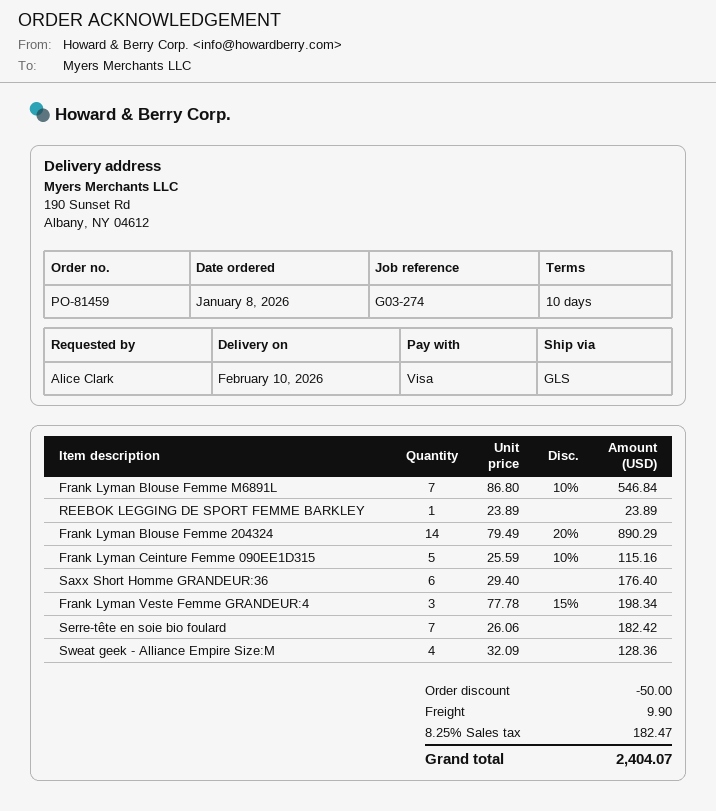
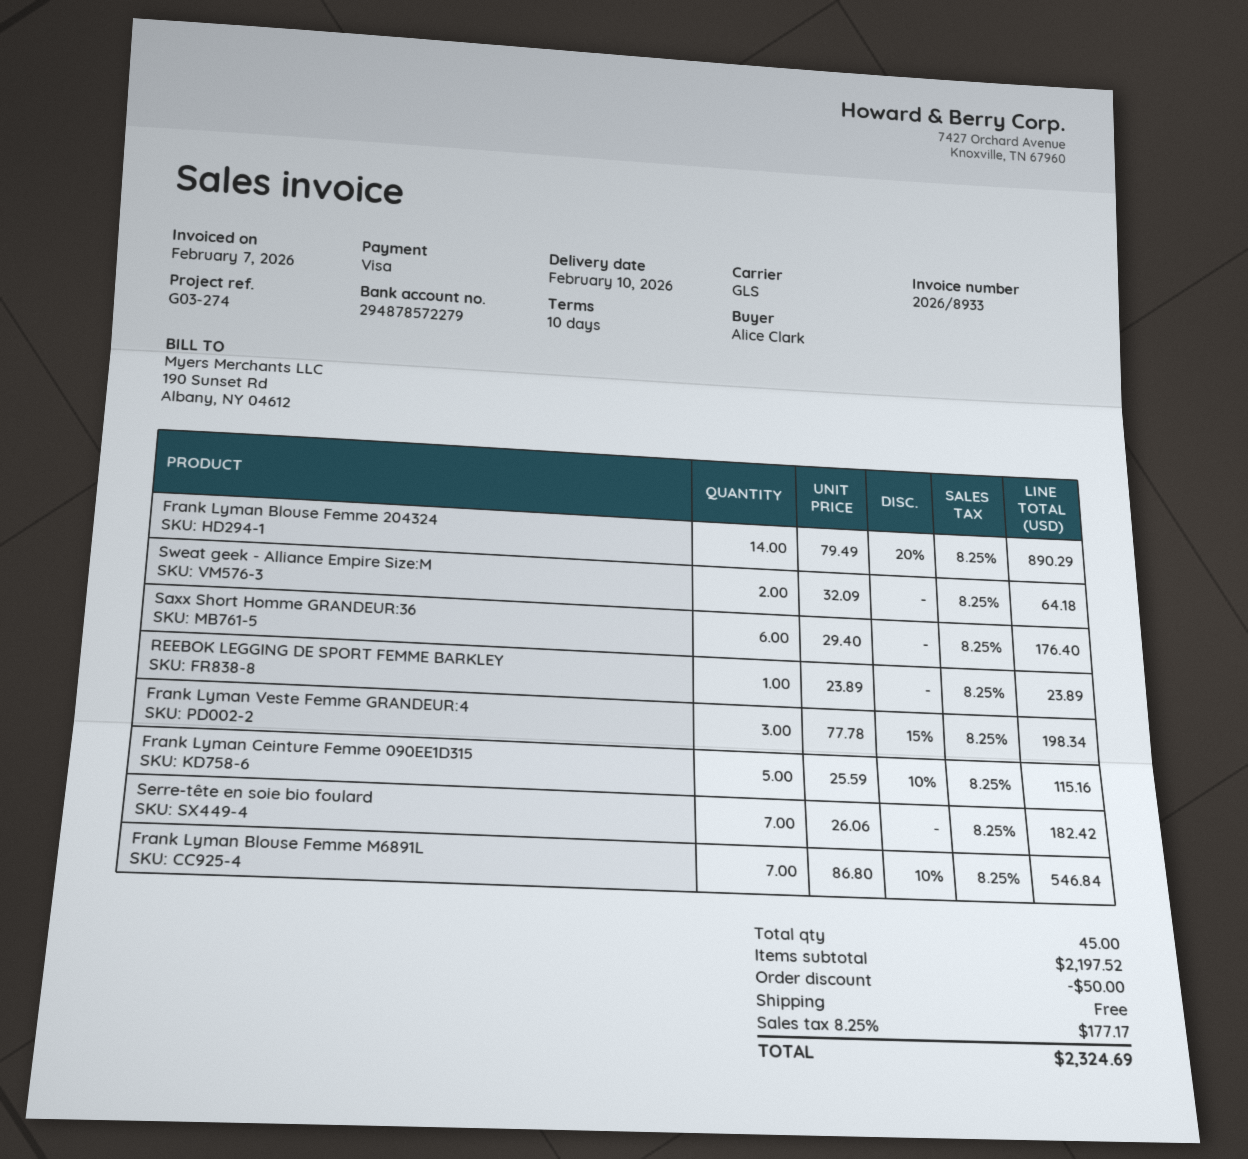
Sweat geek - Alliance Empire Size:M: 4 x 32.09 = 128.36 -> 2 x 32.09 = 64.18
shipping: 9.90 -> 0.00
tax: 8.25% = 182.47 -> 8.25% = 177.17
total: 2404.07 -> 2324.69

